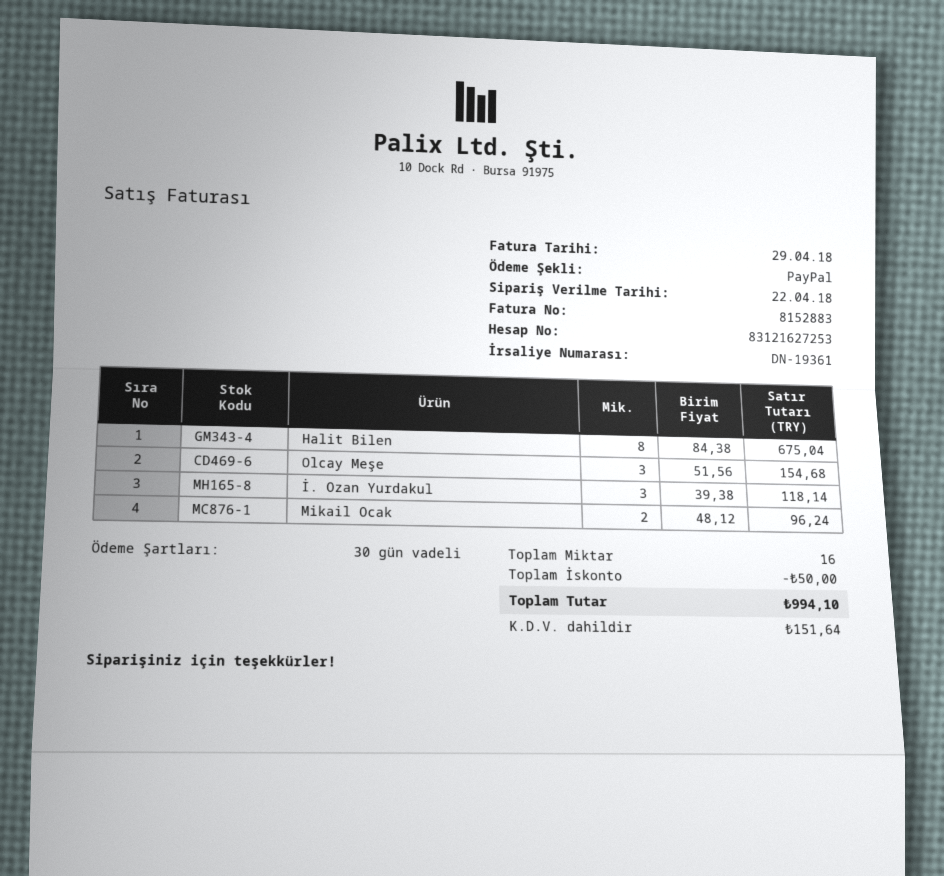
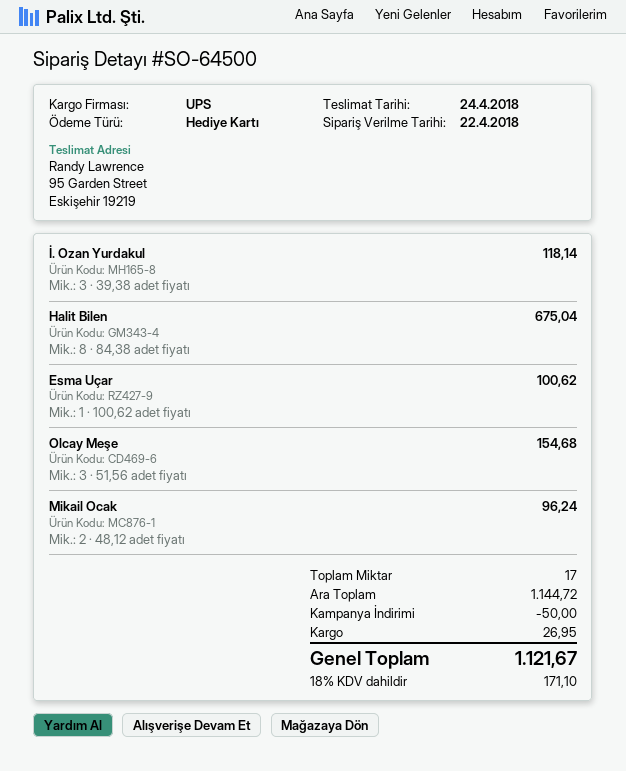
payment method: PayPal -> gift card
Esma Uçar: none -> 1 x 100.62 = 100.62
total quantity: 16 -> 17
shipping: none -> 26.95
tax: 151.64 -> 171.10
total: 994.10 -> 1121.67

